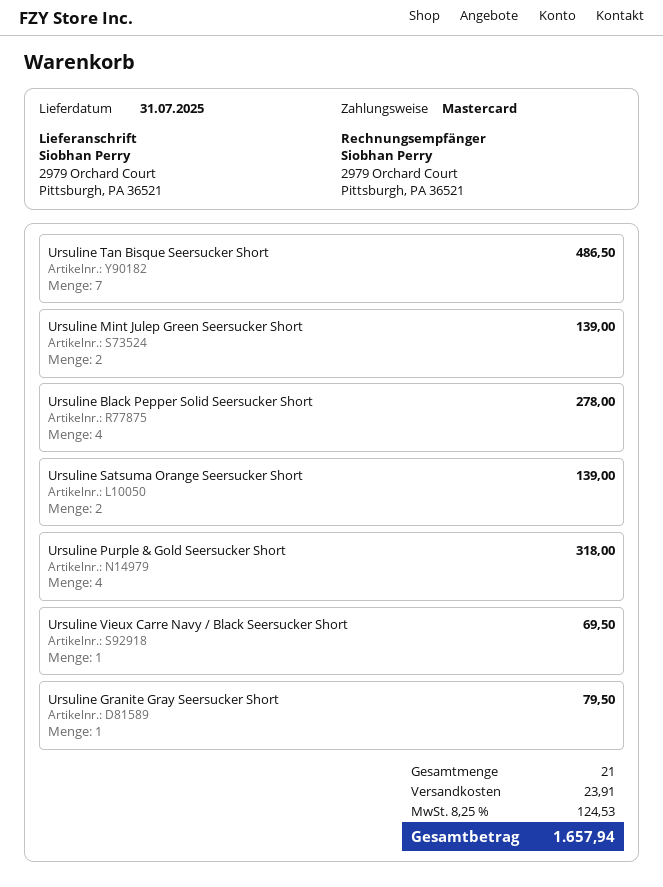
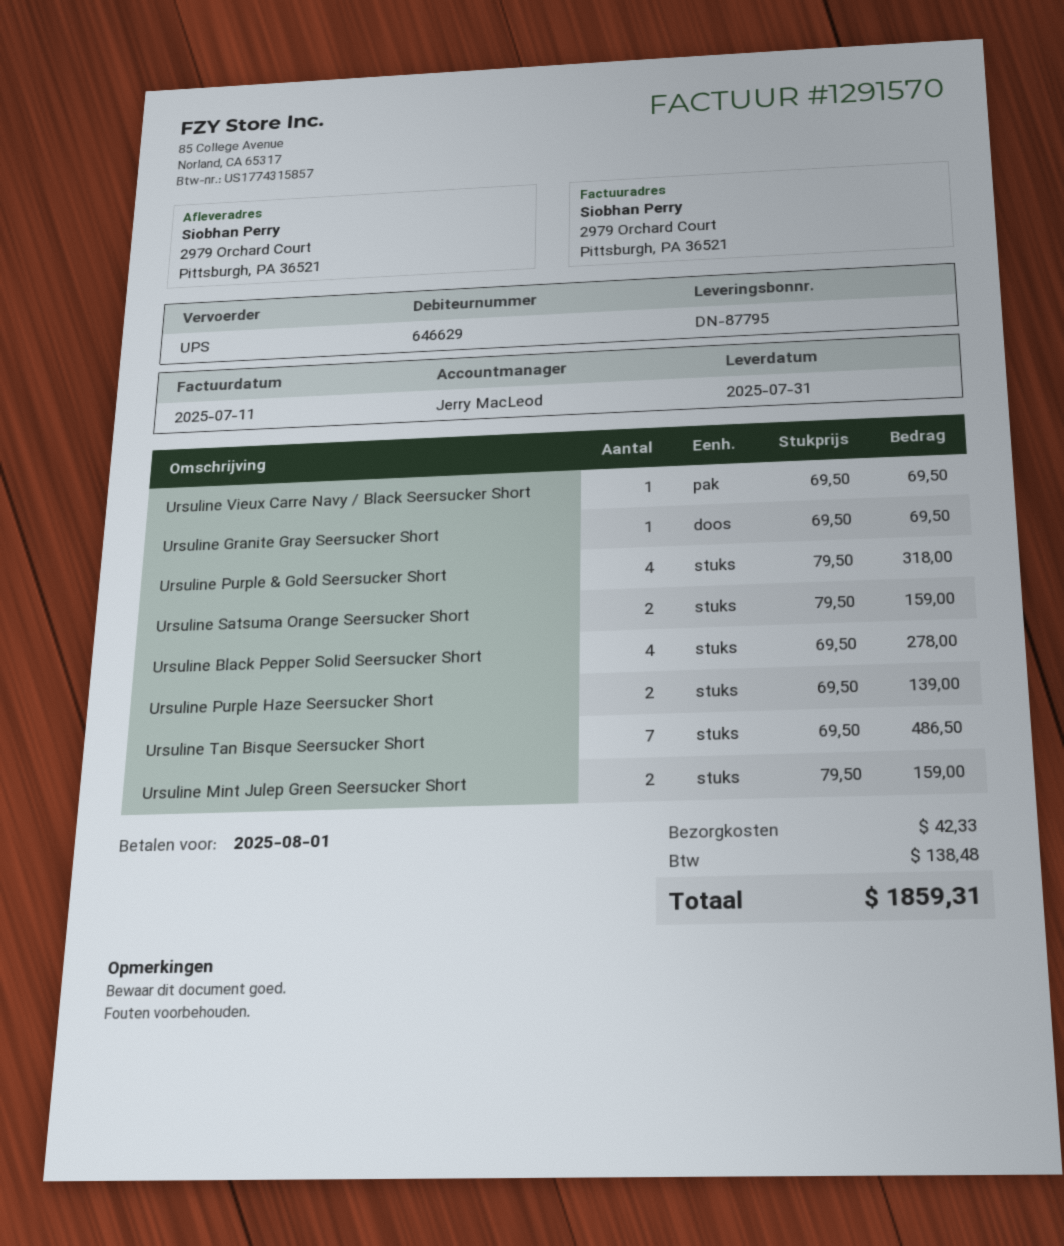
Ursuline Mint Julep Green Seersucker Short: 2 for 139.00 -> 2 for 159.00
Ursuline Satsuma Orange Seersucker Short: 2 for 139.00 -> 2 for 159.00
Ursuline Granite Gray Seersucker Short: 1 for 79.50 -> 1 for 69.50
Ursuline Purple Haze Seersucker Short: none -> 2 for 139.00
shipping: 23.91 -> 42.33
tax: 124.53 -> 138.48
total: 1657.94 -> 1859.31

